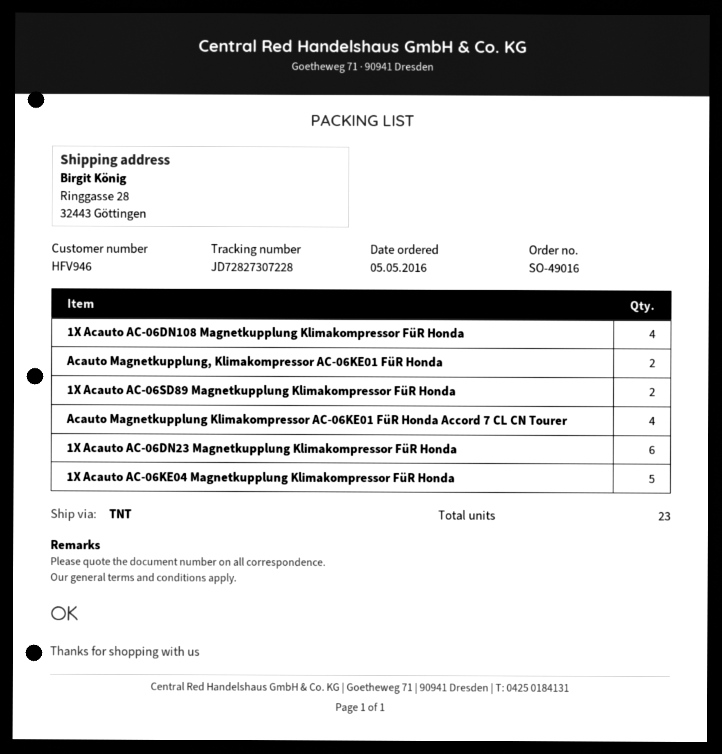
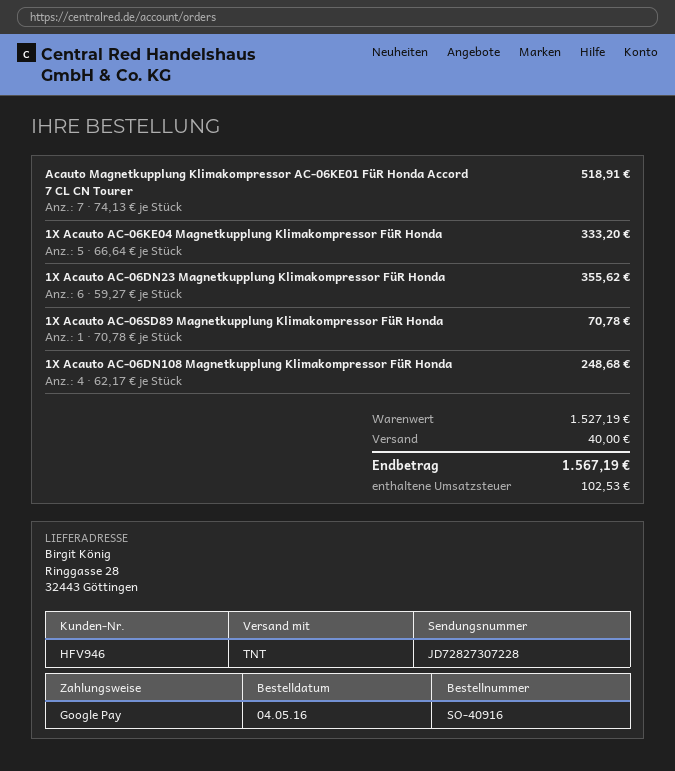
order number: SO-49016 -> SO-40916
order date: 2016-05-05 -> 2016-05-04
Acauto Magnetkupplung, Klimakompressor AC-06KE01 FüR Honda: 2 -> none
1X Acauto AC-06SD89 Magnetkupplung Klimakompressor FüR Honda: 2 -> 1
Acauto Magnetkupplung Klimakompressor AC-06KE01 FüR Honda Accord 7 CL CN Tourer: 4 -> 7

